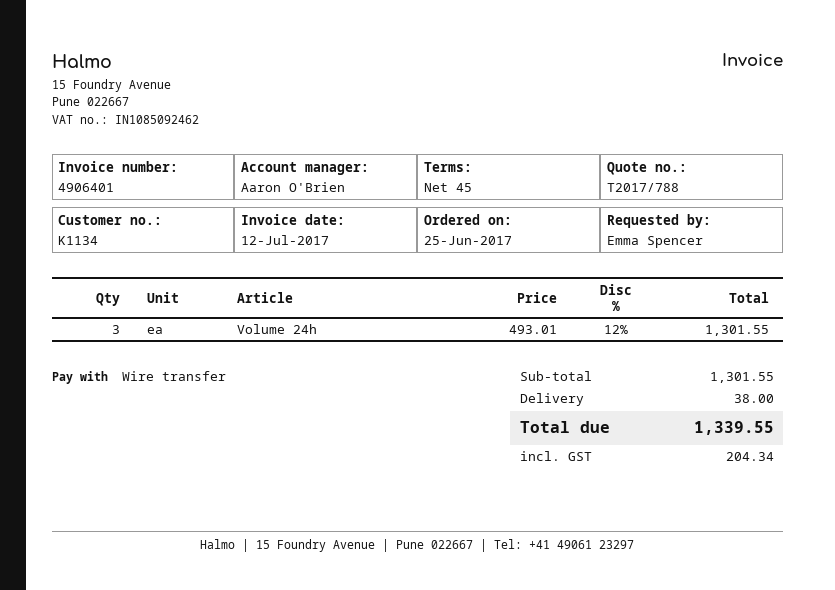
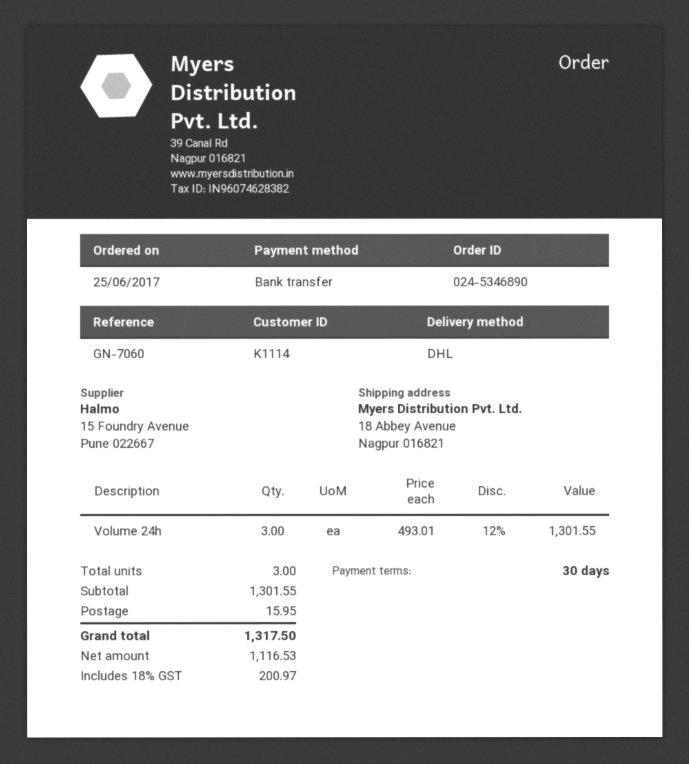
payment terms: 45 days -> 30 days
customer number: K1134 -> K1114
shipping: 38.00 -> 15.95
tax: 204.34 -> 200.97
total: 1339.55 -> 1317.50

